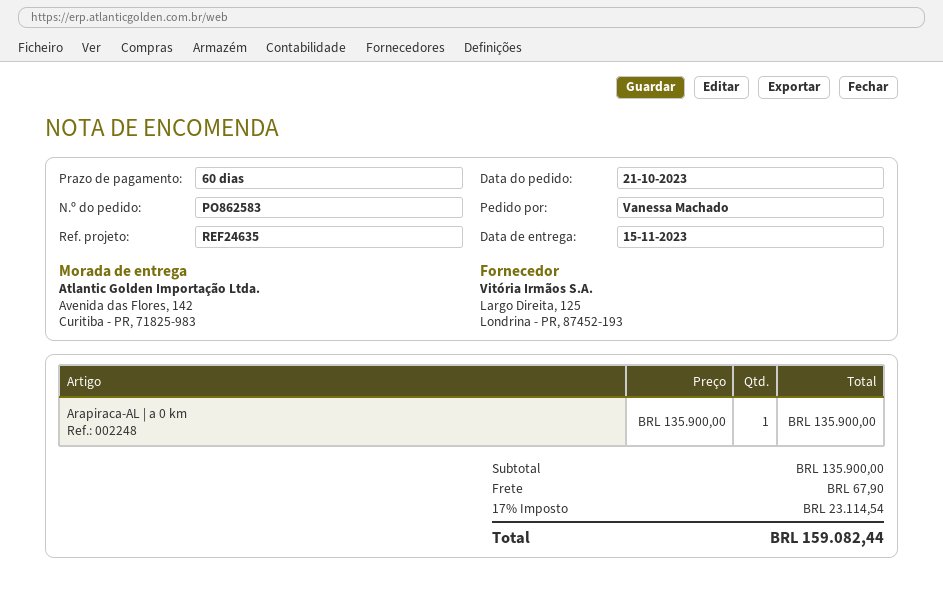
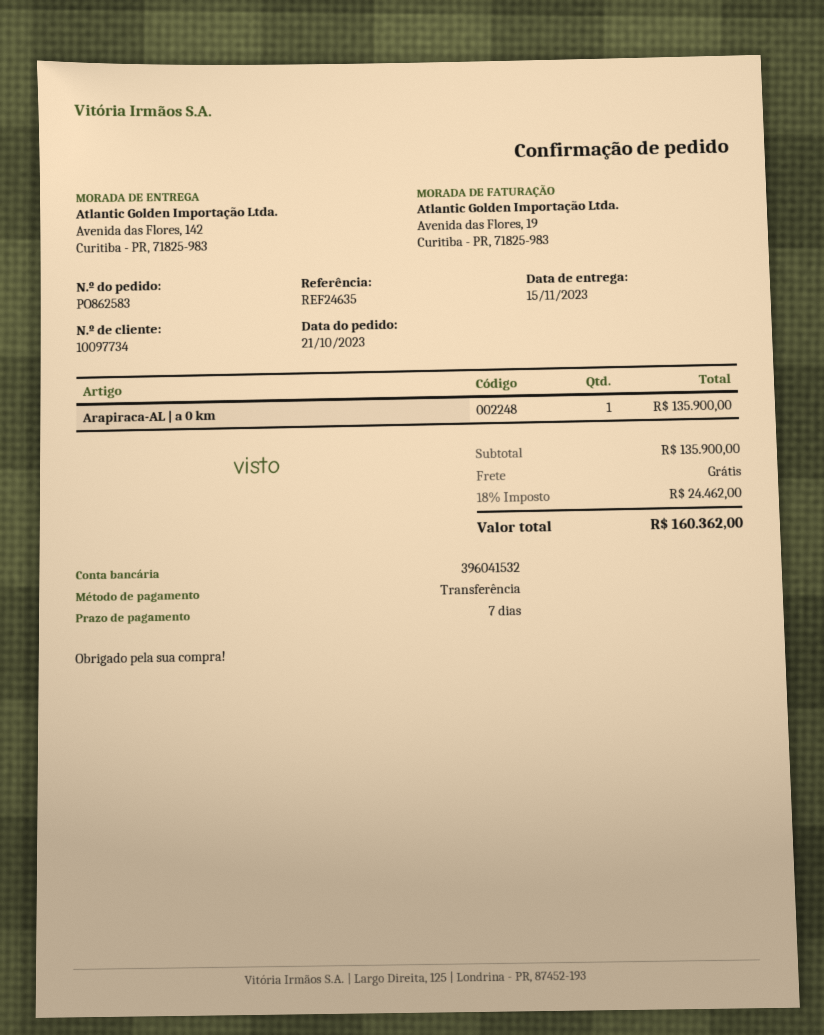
payment terms: 60 days -> 7 days
shipping: 67.90 -> 0.00
tax: 17% = 23114.54 -> 18% = 24462.00
total: 159082.44 -> 160362.00

